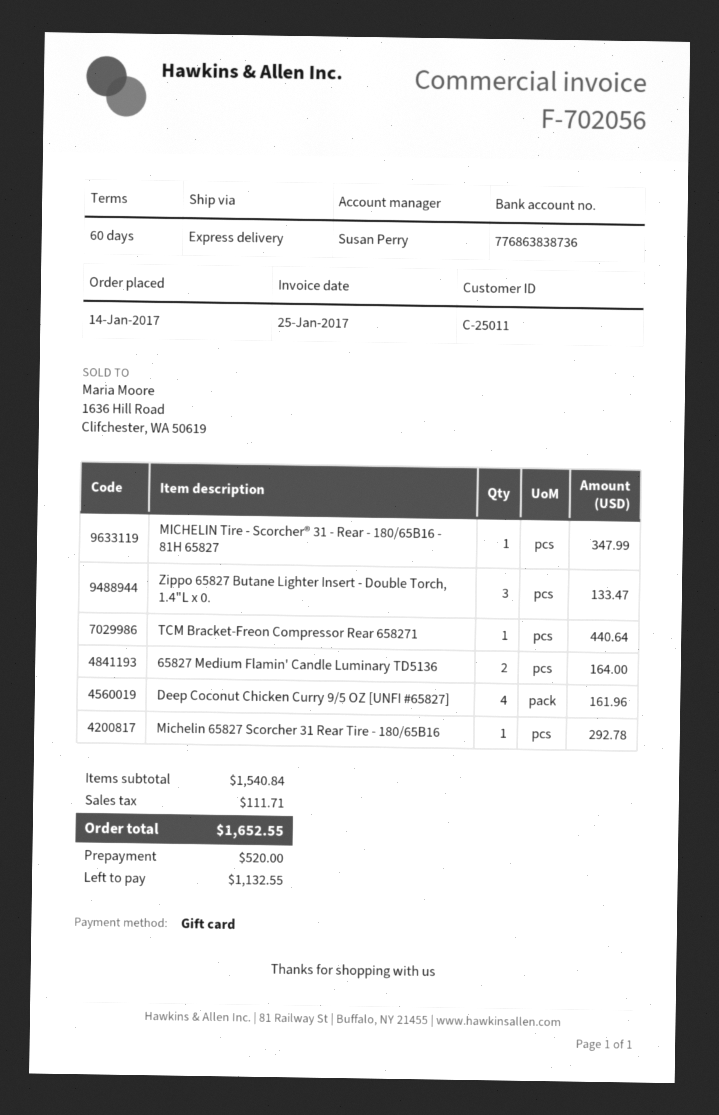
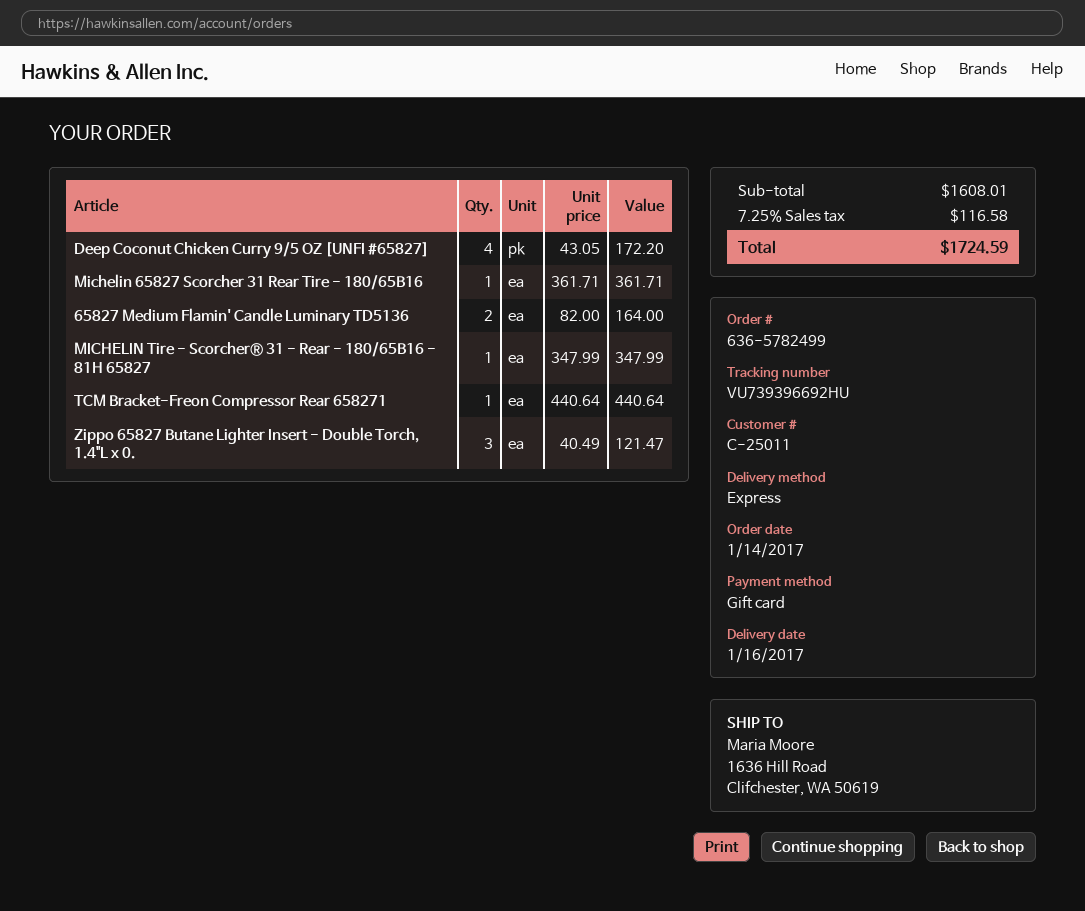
Zippo 65827 Butane Lighter Insert - Double Torch, 1.4"L x 0.: 3 for 133.47 -> 3 for 121.47
Deep Coconut Chicken Curry 9/5 OZ [UNFI #65827]: 4 for 161.96 -> 4 for 172.20
Michelin 65827 Scorcher 31 Rear Tire - 180/65B16: 1 for 292.78 -> 1 for 361.71
subtotal: 1540.84 -> 1608.01
tax: 111.71 -> 116.58
total: 1652.55 -> 1724.59

